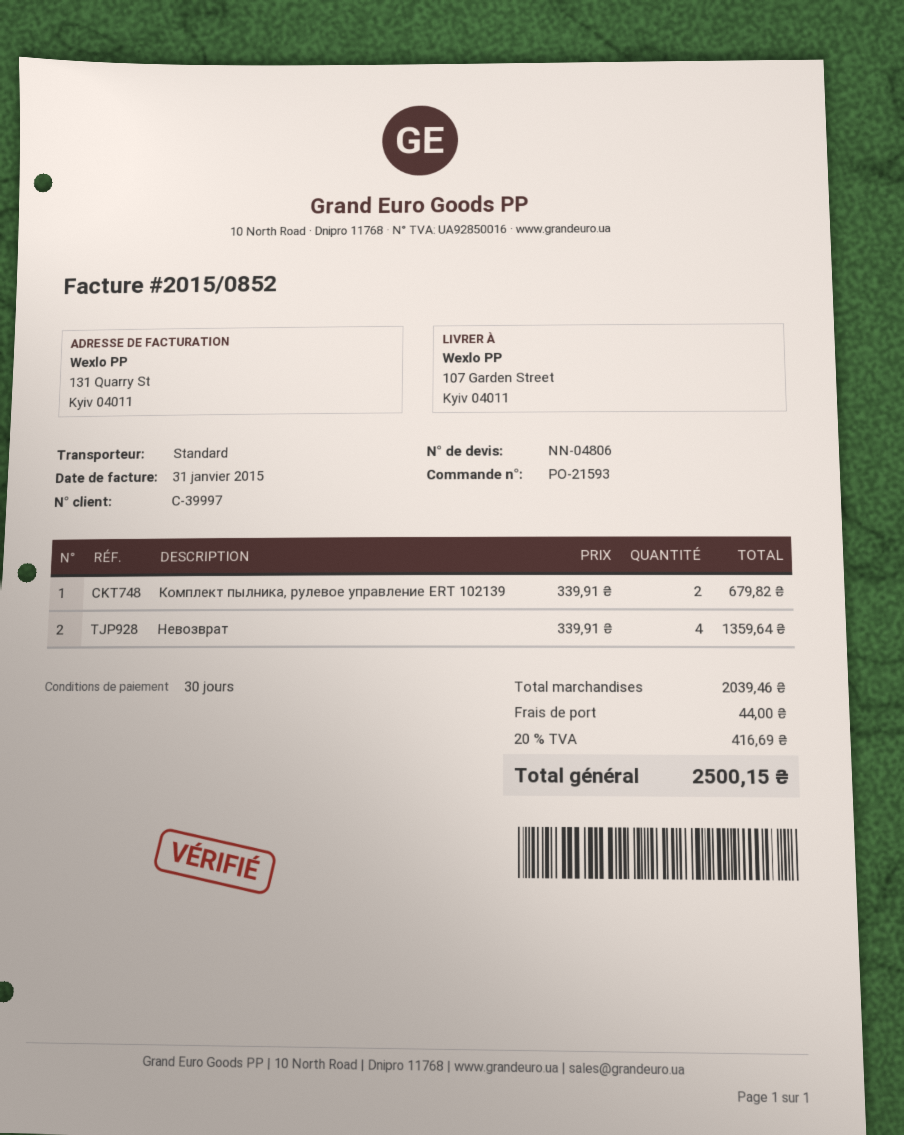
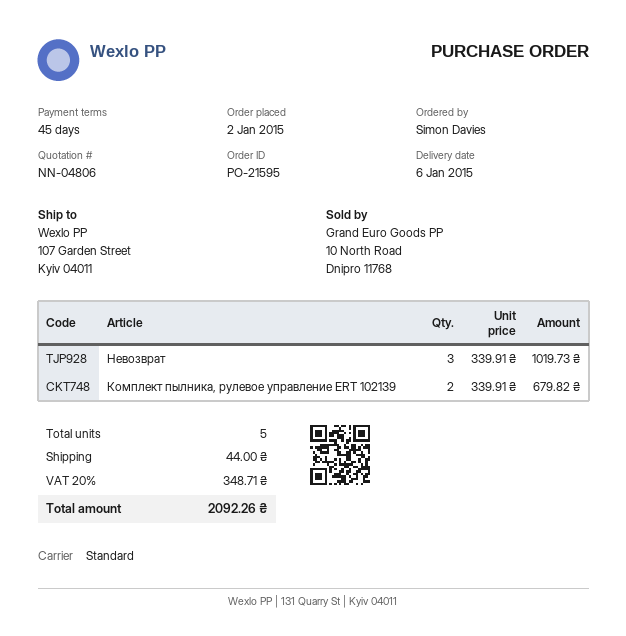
order number: PO-21593 -> PO-21595
payment terms: 30 days -> 45 days
Невозврат: 4 x 339.91 = 1359.64 -> 3 x 339.91 = 1019.73
tax: 20% = 416.69 -> 20% = 348.71
total: 2500.15 -> 2092.26

